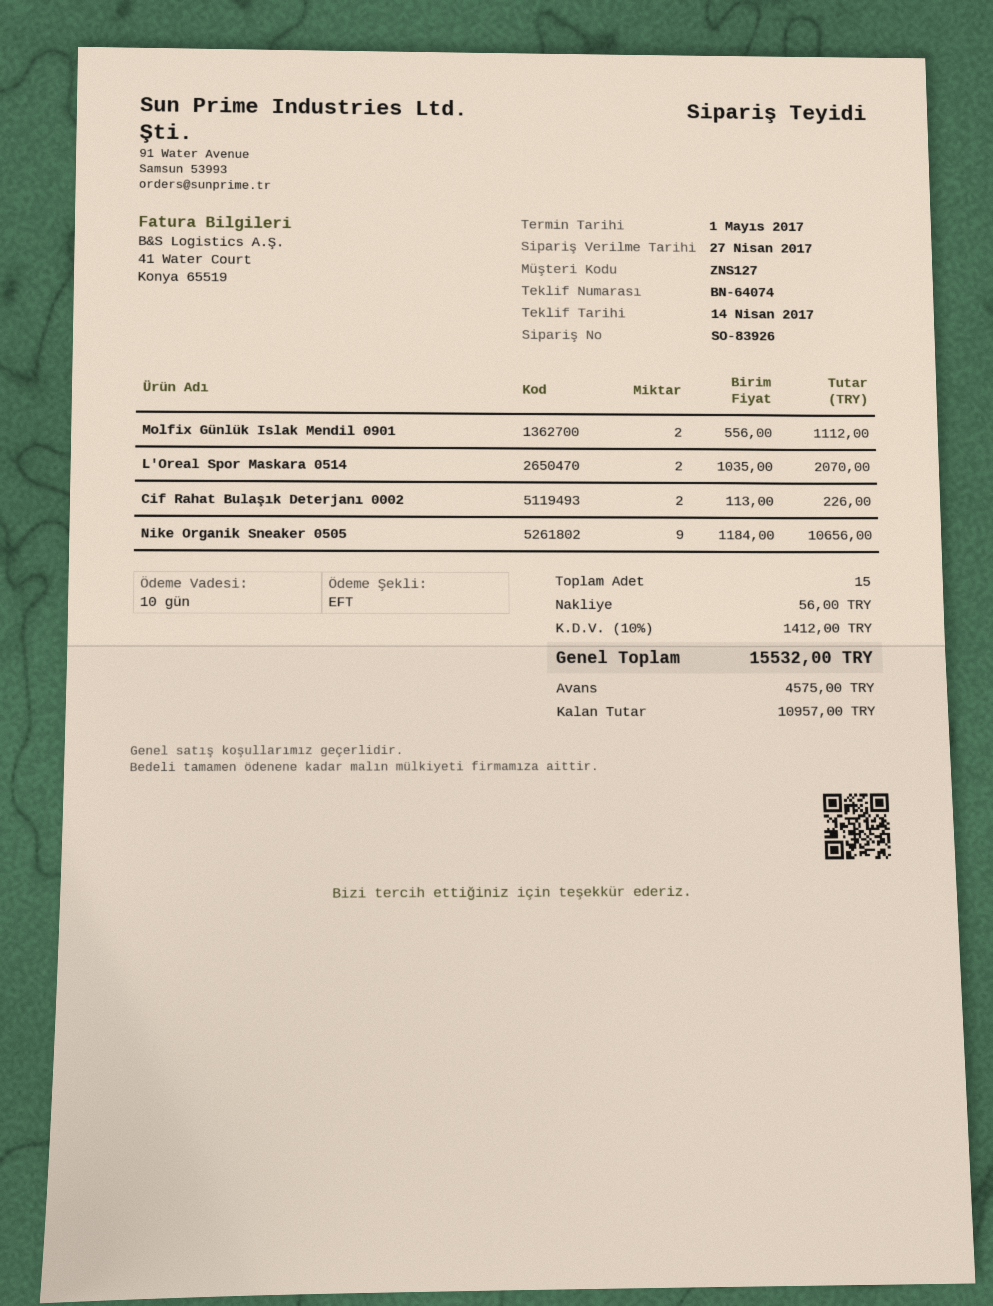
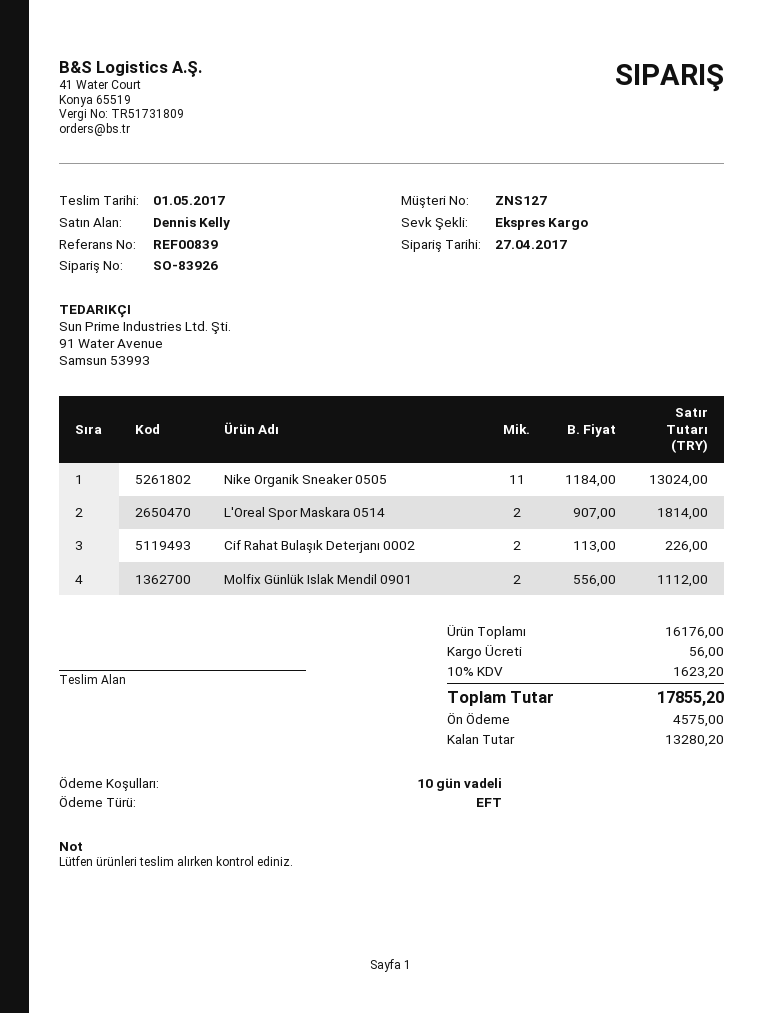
L'Oreal Spor Maskara 0514: 2 x 1035.00 = 2070.00 -> 2 x 907.00 = 1814.00
Nike Organik Sneaker 0505: 9 x 1184.00 = 10656.00 -> 11 x 1184.00 = 13024.00
tax: 10% = 1412.00 -> 10% = 1623.20
total: 15532.00 -> 17855.20
balance: 10957.00 -> 13280.20

